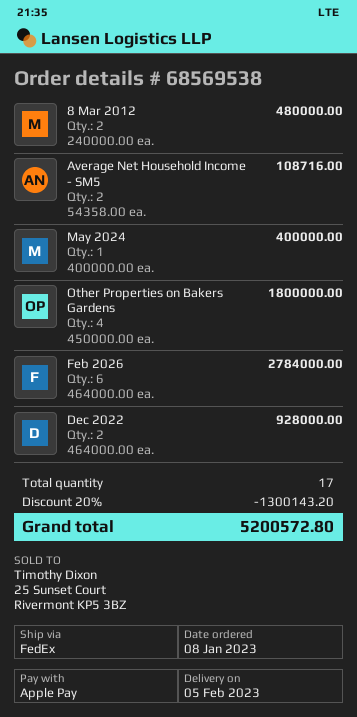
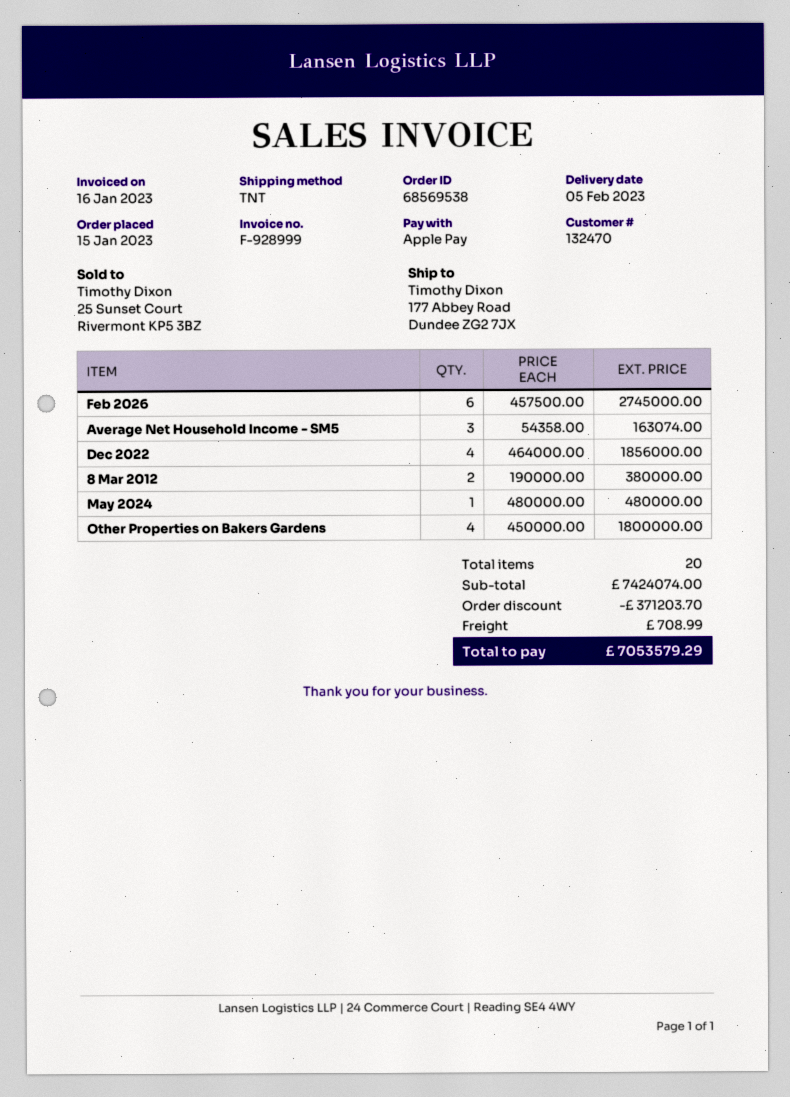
order date: 2023-01-08 -> 2023-01-15
shipping method: FedEx -> TNT
8 Mar 2012: 2 x 240000.00 = 480000.00 -> 2 x 190000.00 = 380000.00
Average Net Household Income - SM5: 2 x 54358.00 = 108716.00 -> 3 x 54358.00 = 163074.00
May 2024: 1 x 400000.00 = 400000.00 -> 1 x 480000.00 = 480000.00
Feb 2026: 6 x 464000.00 = 2784000.00 -> 6 x 457500.00 = 2745000.00
Dec 2022: 2 x 464000.00 = 928000.00 -> 4 x 464000.00 = 1856000.00
total quantity: 17 -> 20
discount: 1300143.20 -> 371203.70
shipping: none -> 708.99
total: 5200572.80 -> 7053579.29

